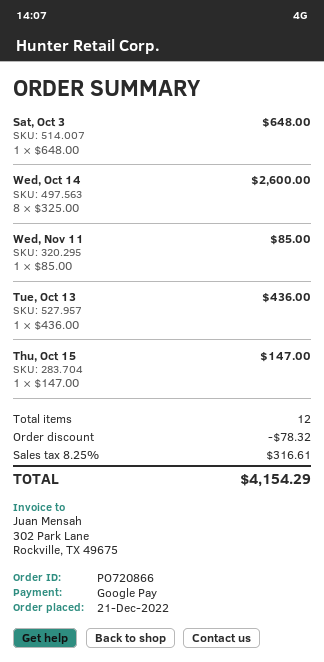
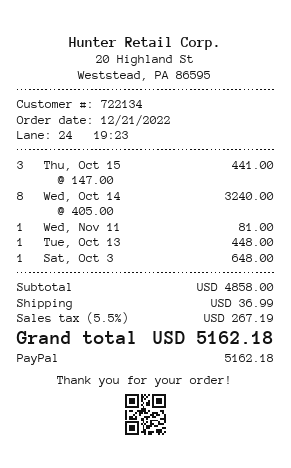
payment method: Google Pay -> PayPal
Wed, Oct 14: 8 x 325.00 = 2600.00 -> 8 x 405.00 = 3240.00
Wed, Nov 11: 1 x 85.00 = 85.00 -> 1 x 81.00 = 81.00
Tue, Oct 13: 1 x 436.00 = 436.00 -> 1 x 448.00 = 448.00
Thu, Oct 15: 1 x 147.00 = 147.00 -> 3 x 147.00 = 441.00
discount: 78.32 -> none
shipping: none -> 36.99
tax: 8.25% = 316.61 -> 5.5% = 267.19
total: 4154.29 -> 5162.18

